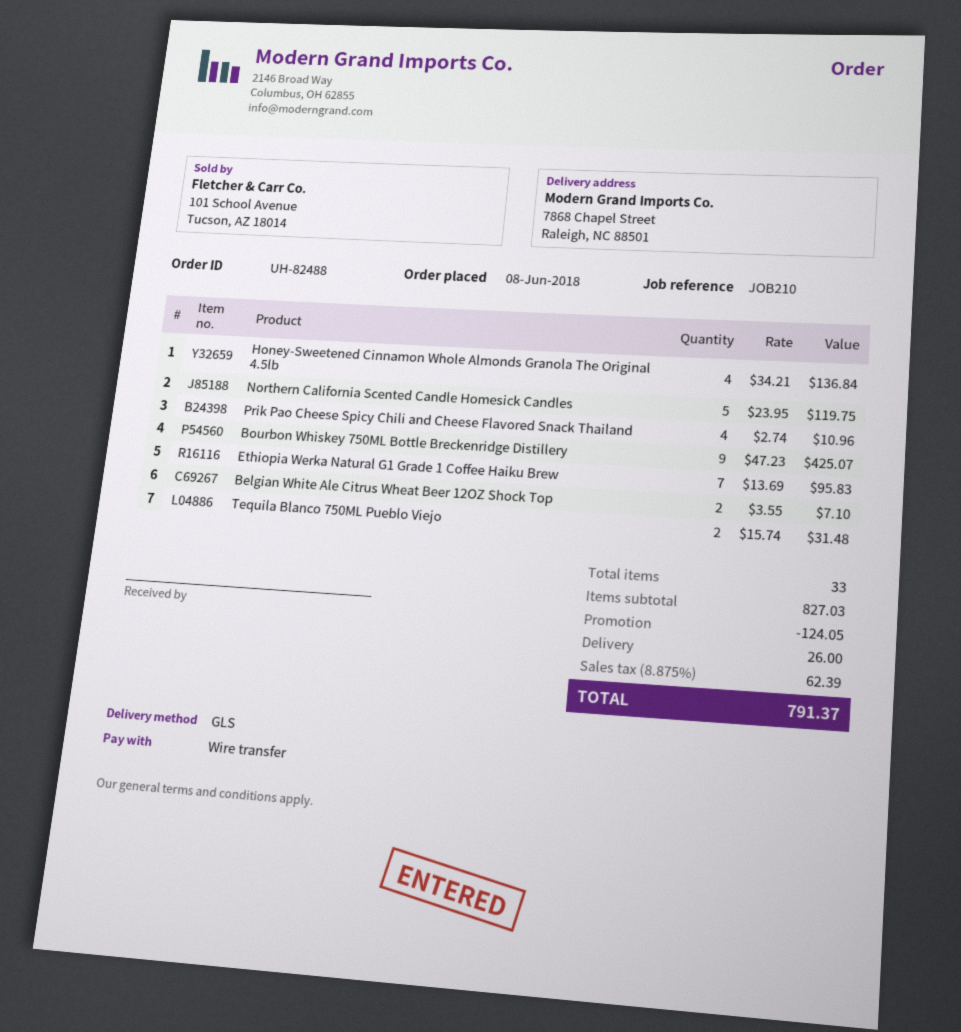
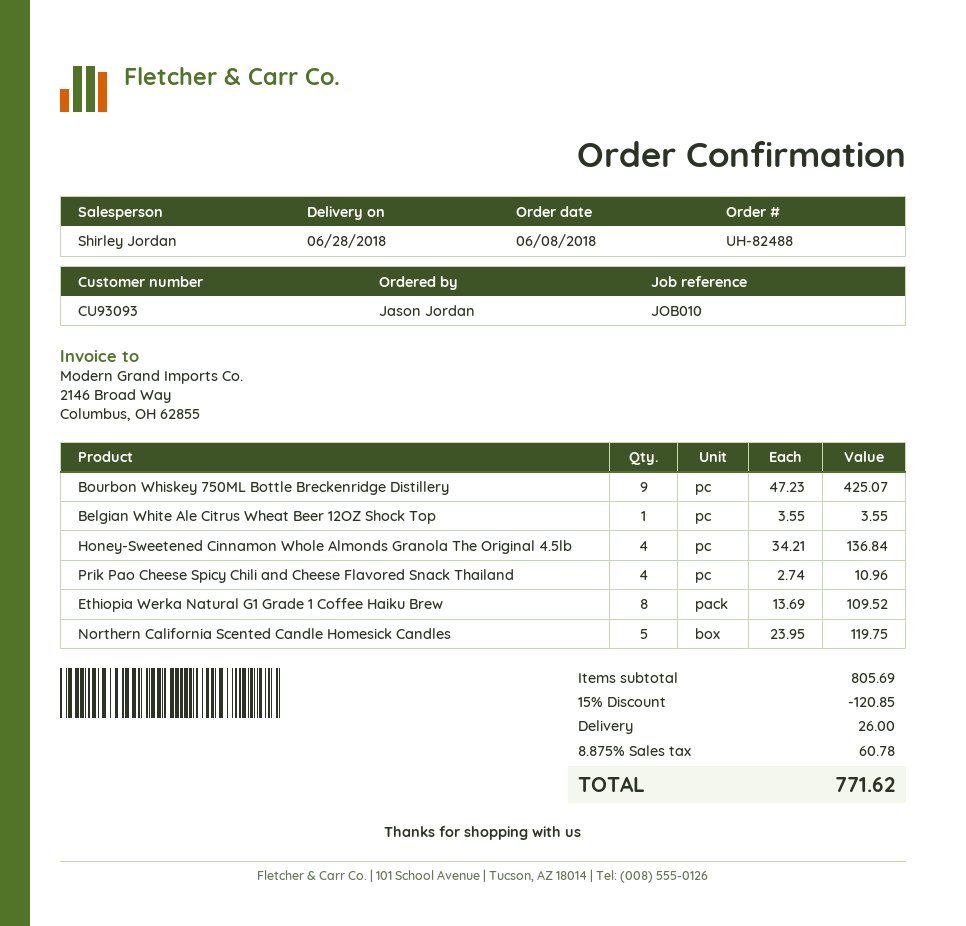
reference: JOB210 -> JOB010
Ethiopia Werka Natural G1 Grade 1 Coffee Haiku Brew: 7 x 13.69 = 95.83 -> 8 x 13.69 = 109.52
Belgian White Ale Citrus Wheat Beer 12OZ Shock Top: 2 x 3.55 = 7.10 -> 1 x 3.55 = 3.55
Tequila Blanco 750ML Pueblo Viejo: 2 x 15.74 = 31.48 -> none
subtotal: 827.03 -> 805.69
discount: 124.05 -> 120.85
tax: 8.875% = 62.39 -> 8.875% = 60.78
total: 791.37 -> 771.62

